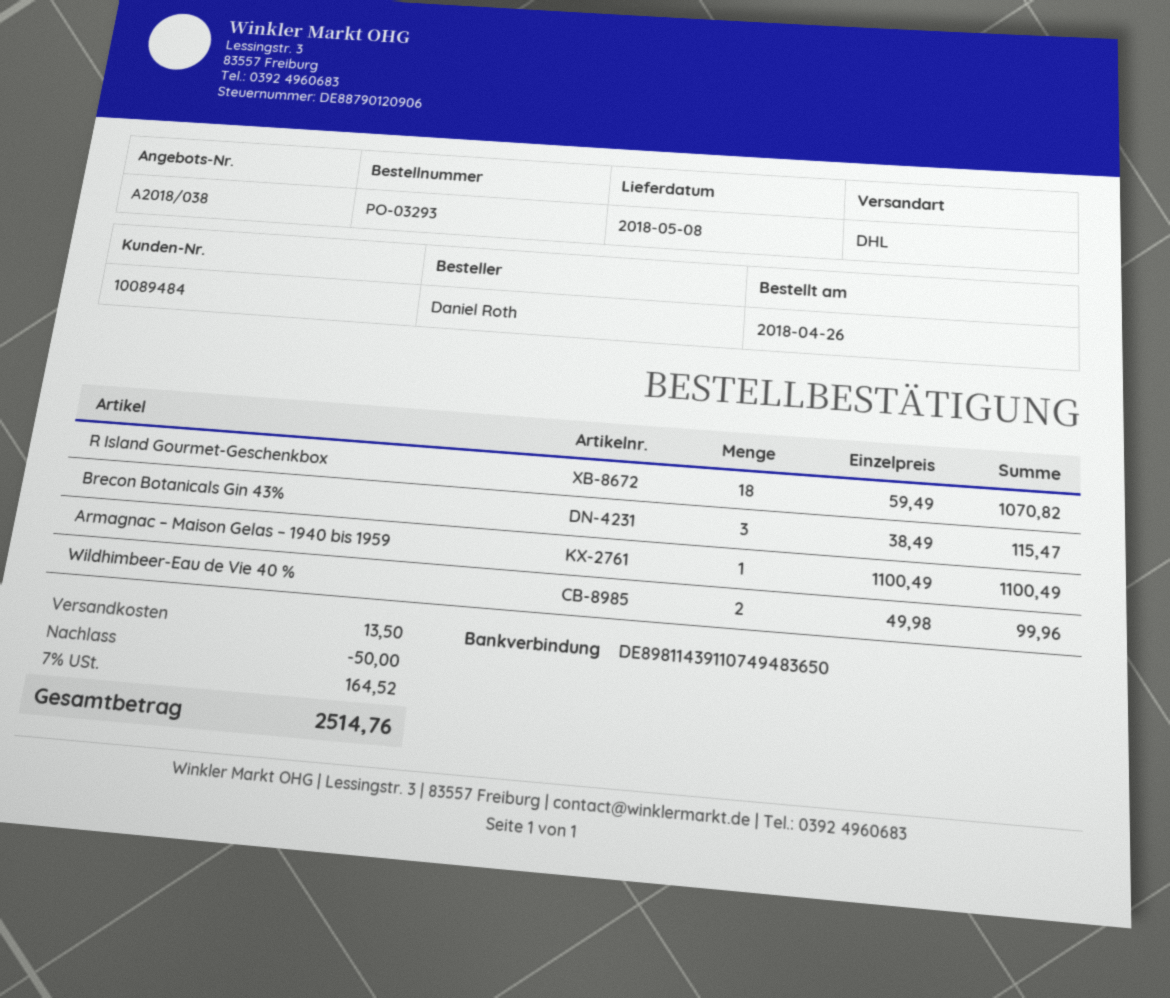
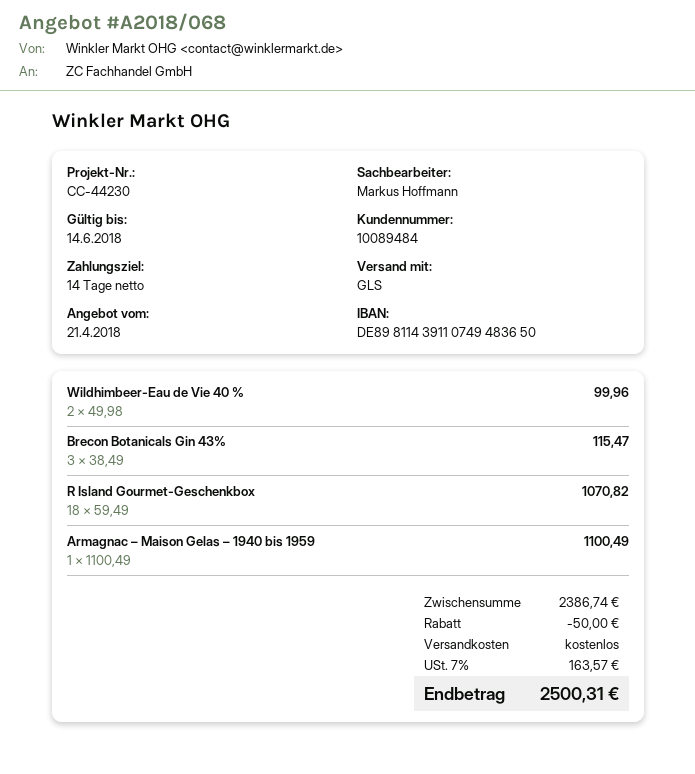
quote number: A2018/038 -> A2018/068
shipping method: DHL -> GLS
shipping: 13.50 -> 0.00
tax: 7% = 164.52 -> 7% = 163.57
total: 2514.76 -> 2500.31

